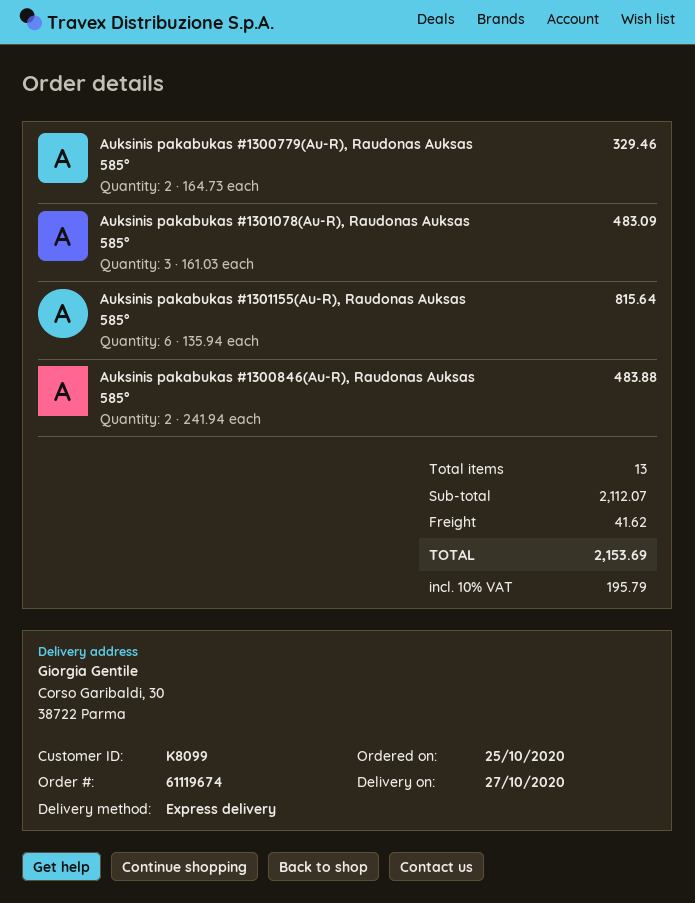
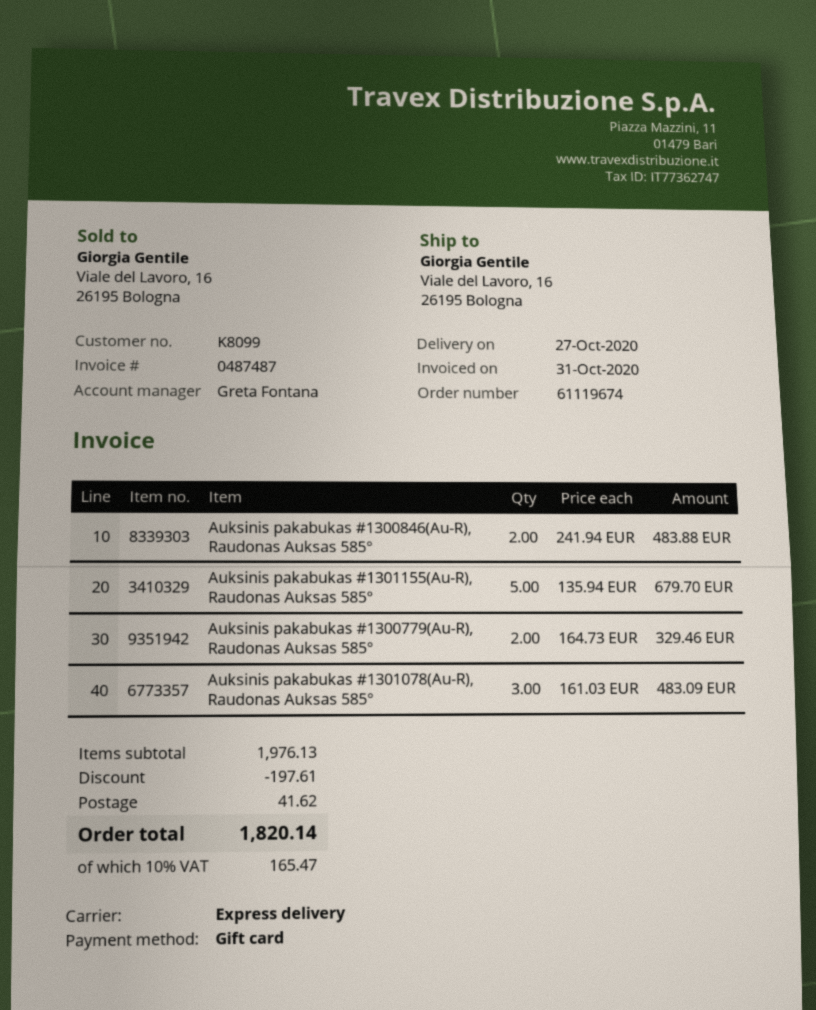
ship to: Corso Garibaldi, 30, 38722 Parma -> Viale del Lavoro, 16, 26195 Bologna
Auksinis pakabukas #1301155(Au-R), Raudonas Auksas 585°: 6 x 135.94 = 815.64 -> 5 x 135.94 = 679.70
subtotal: 2112.07 -> 1976.13
discount: none -> 197.61
tax: 10% = 195.79 -> 10% = 165.47
total: 2153.69 -> 1820.14

